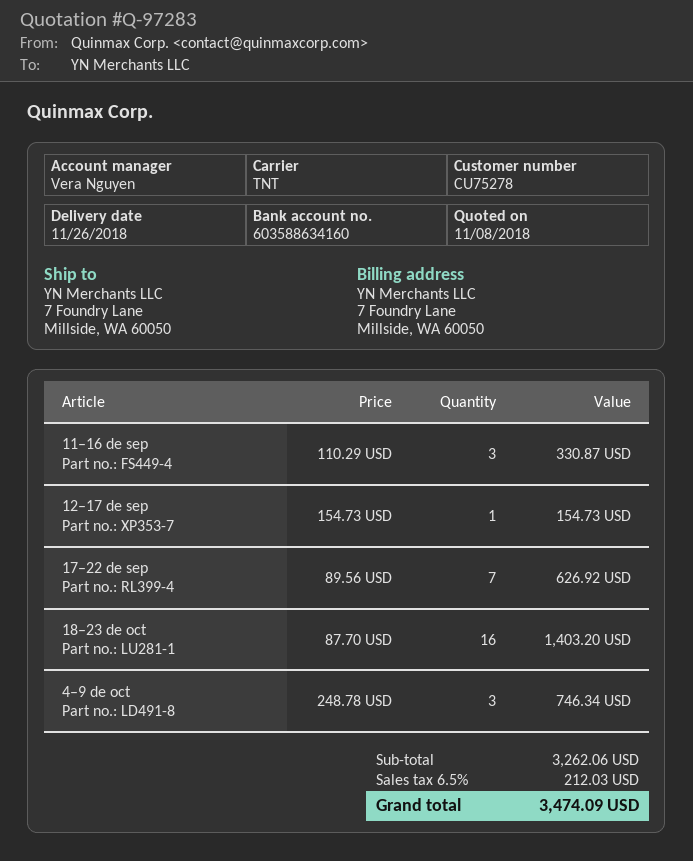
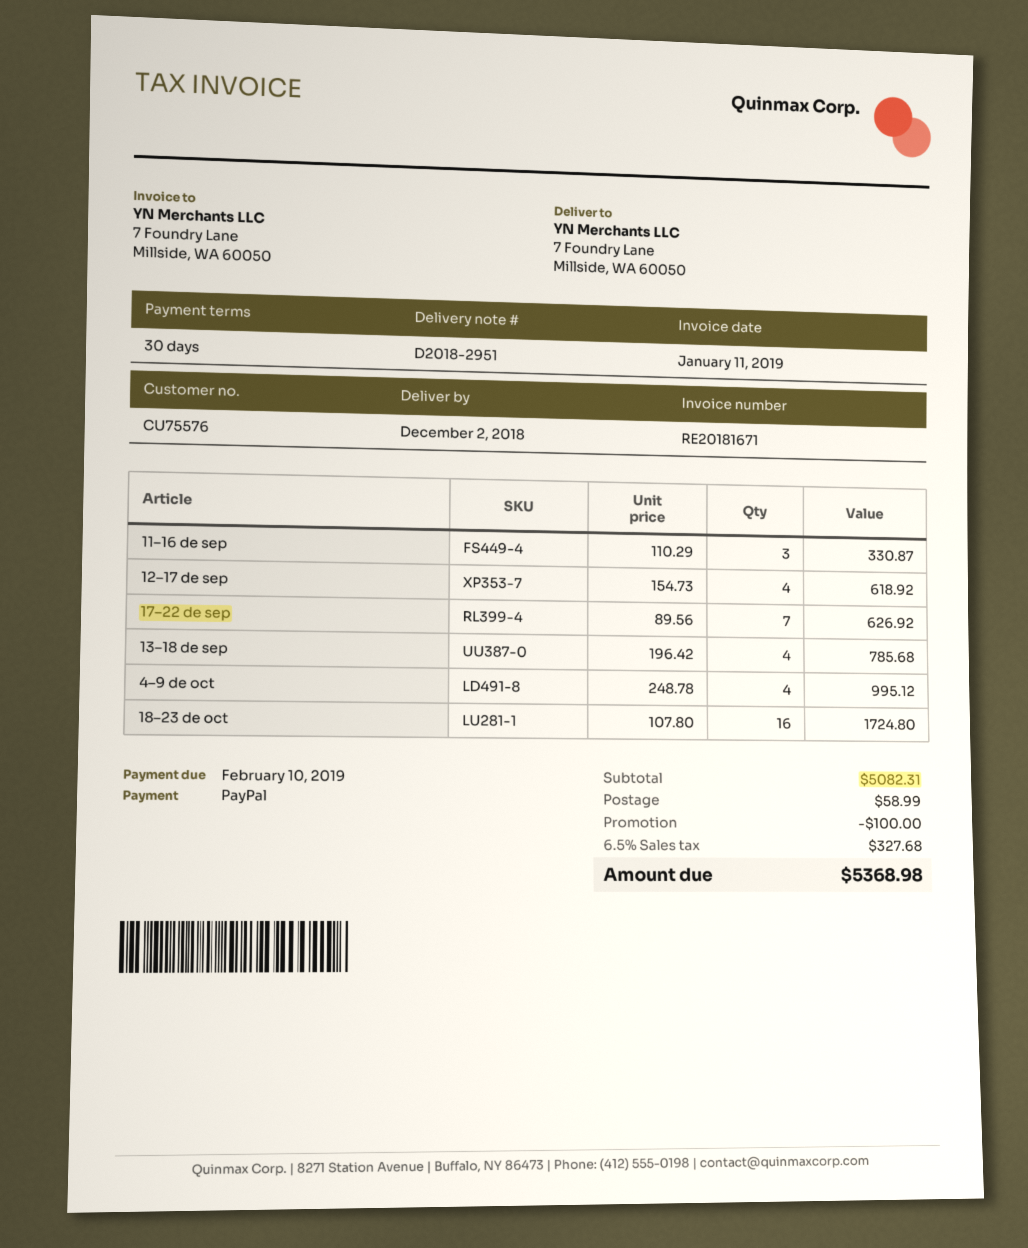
delivery date: 2018-11-26 -> 2018-12-02
customer number: CU75278 -> CU75576
12–17 de sep: 1 x 154.73 = 154.73 -> 4 x 154.73 = 618.92
18–23 de oct: 16 x 87.70 = 1403.20 -> 16 x 107.80 = 1724.80
4–9 de oct: 3 x 248.78 = 746.34 -> 4 x 248.78 = 995.12
13–18 de sep: none -> 4 x 196.42 = 785.68
subtotal: 3262.06 -> 5082.31
discount: none -> 100.00
shipping: none -> 58.99
tax: 6.5% = 212.03 -> 6.5% = 327.68
total: 3474.09 -> 5368.98

